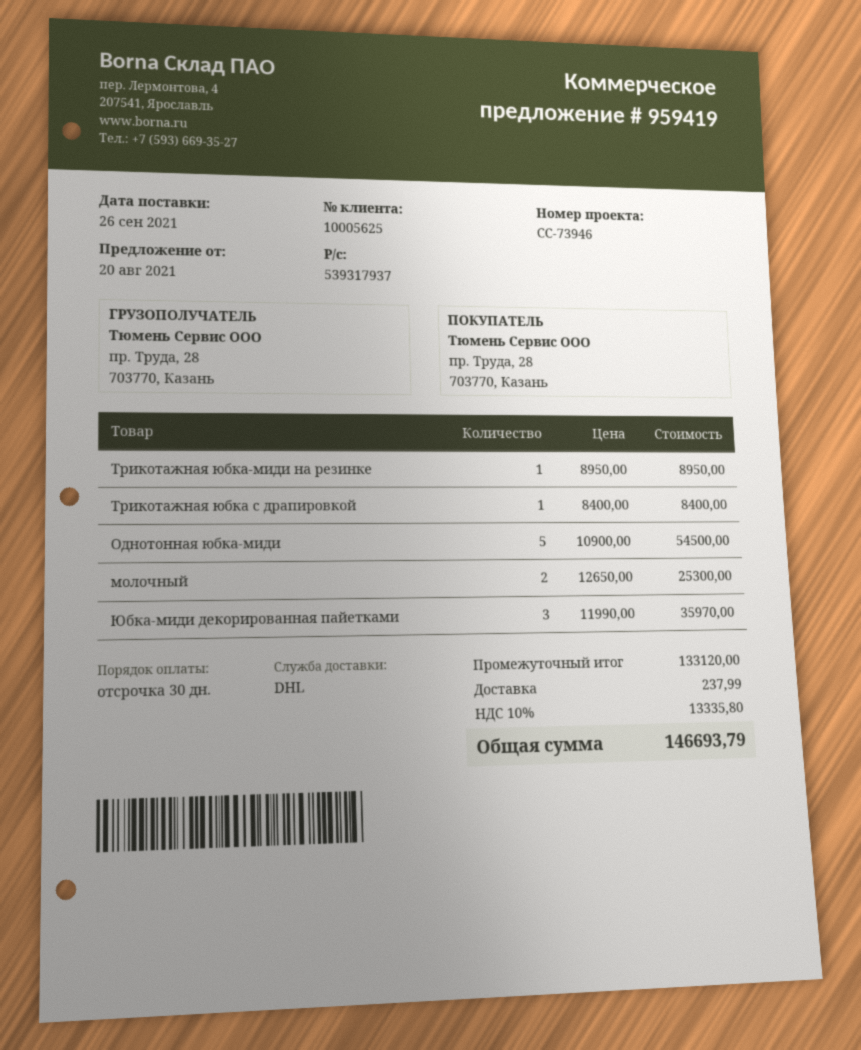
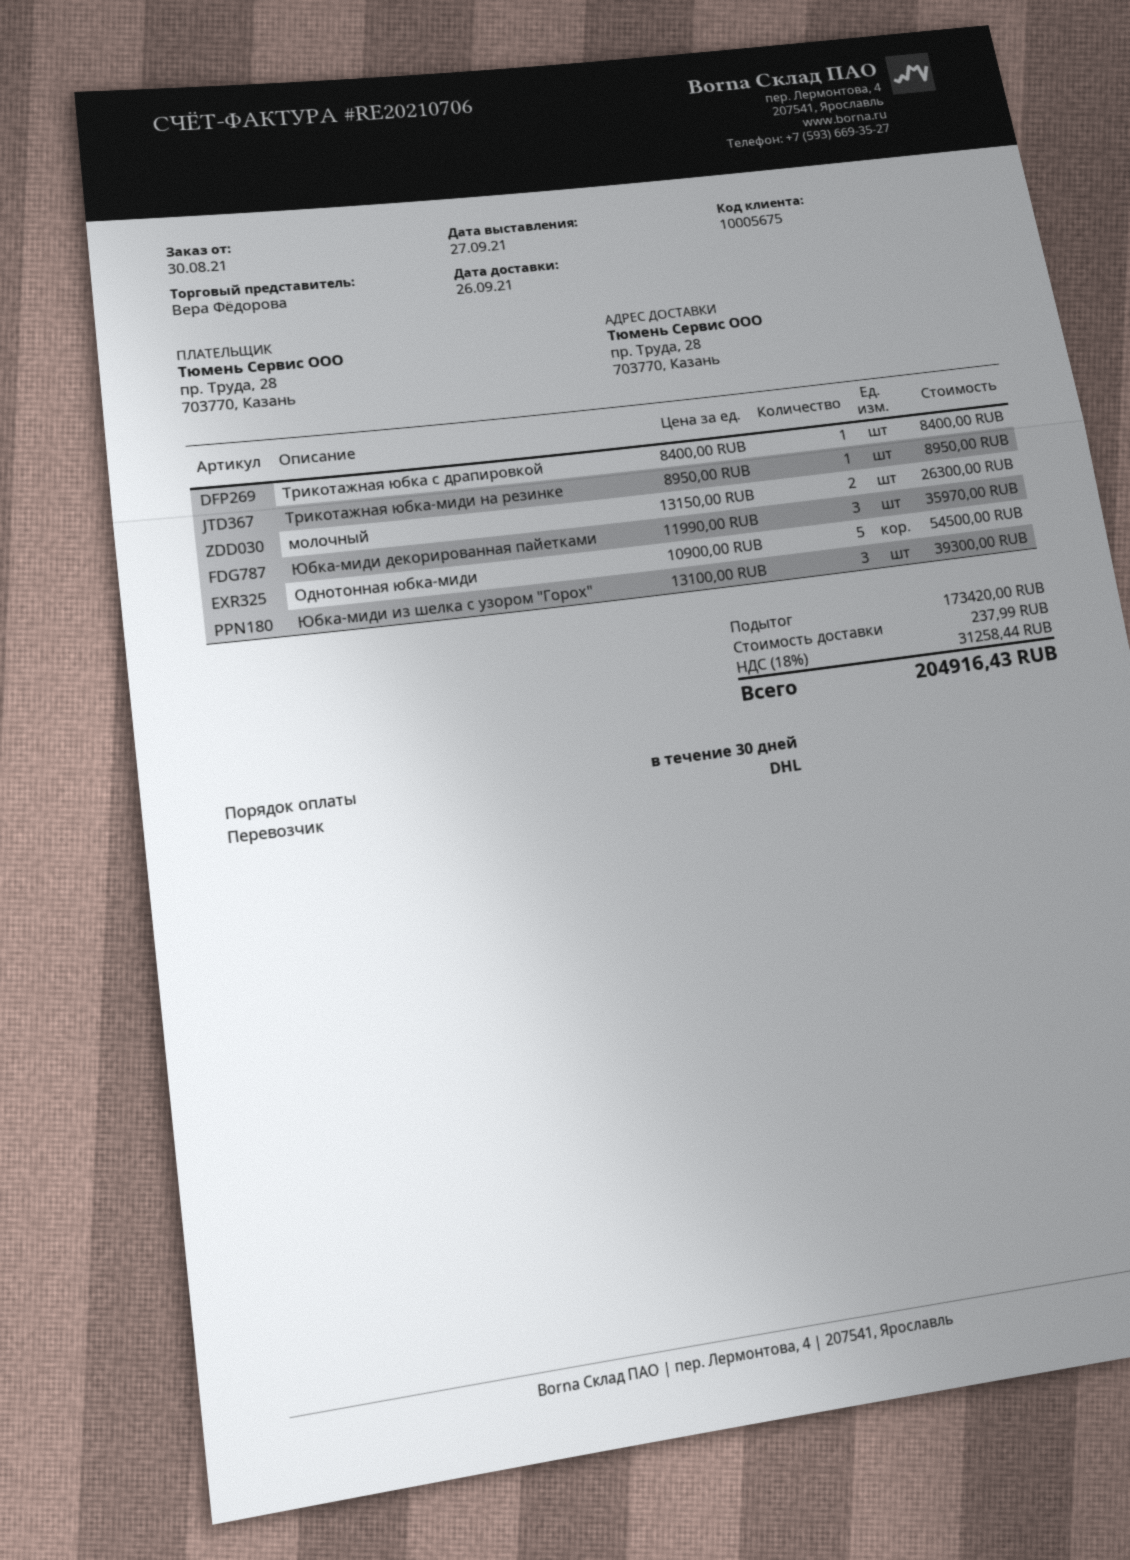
customer number: 10005625 -> 10005675
молочный: 2 x 12650.00 = 25300.00 -> 2 x 13150.00 = 26300.00
Юбка-миди из шелка с узором "Горох": none -> 3 x 13100.00 = 39300.00
subtotal: 133120.00 -> 173420.00
tax: 10% = 13335.80 -> 18% = 31258.44
total: 146693.79 -> 204916.43

